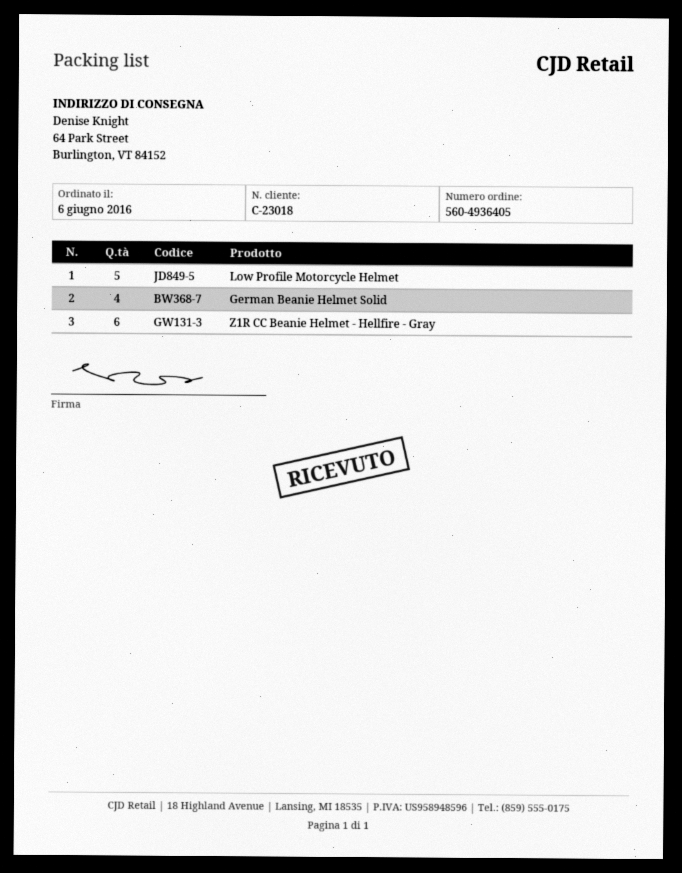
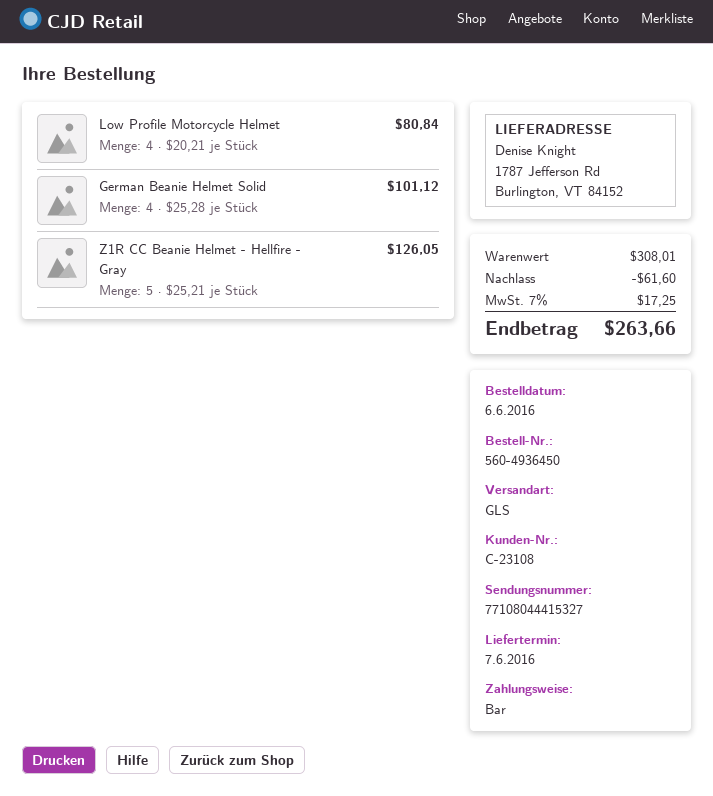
order number: 560-4936405 -> 560-4936450
customer number: C-23018 -> C-23108
ship to: 64 Park Street, Burlington, VT 84152 -> 1787 Jefferson Rd, Burlington, VT 84152
Low Profile Motorcycle Helmet: 5 -> 4
Z1R CC Beanie Helmet - Hellfire - Gray: 6 -> 5

